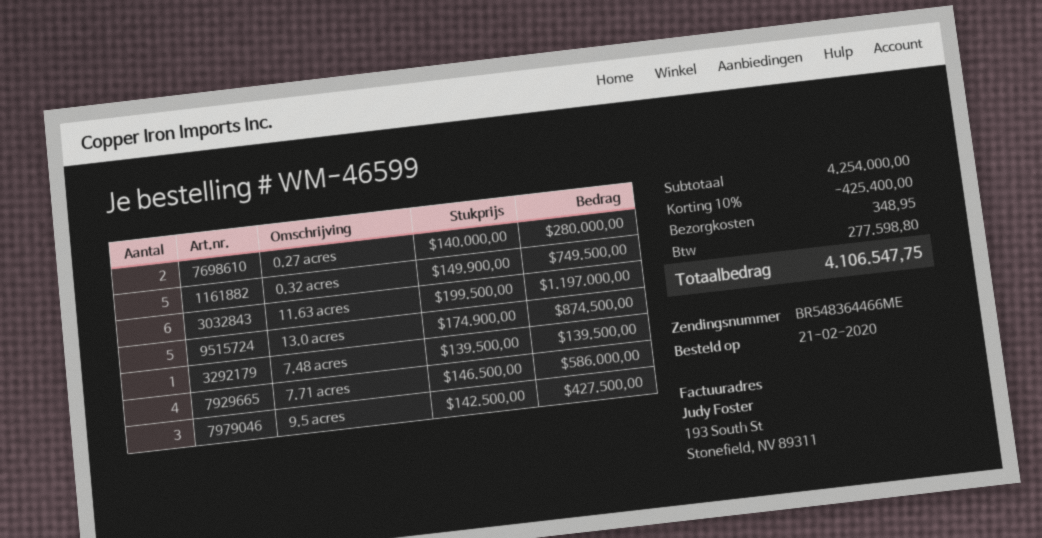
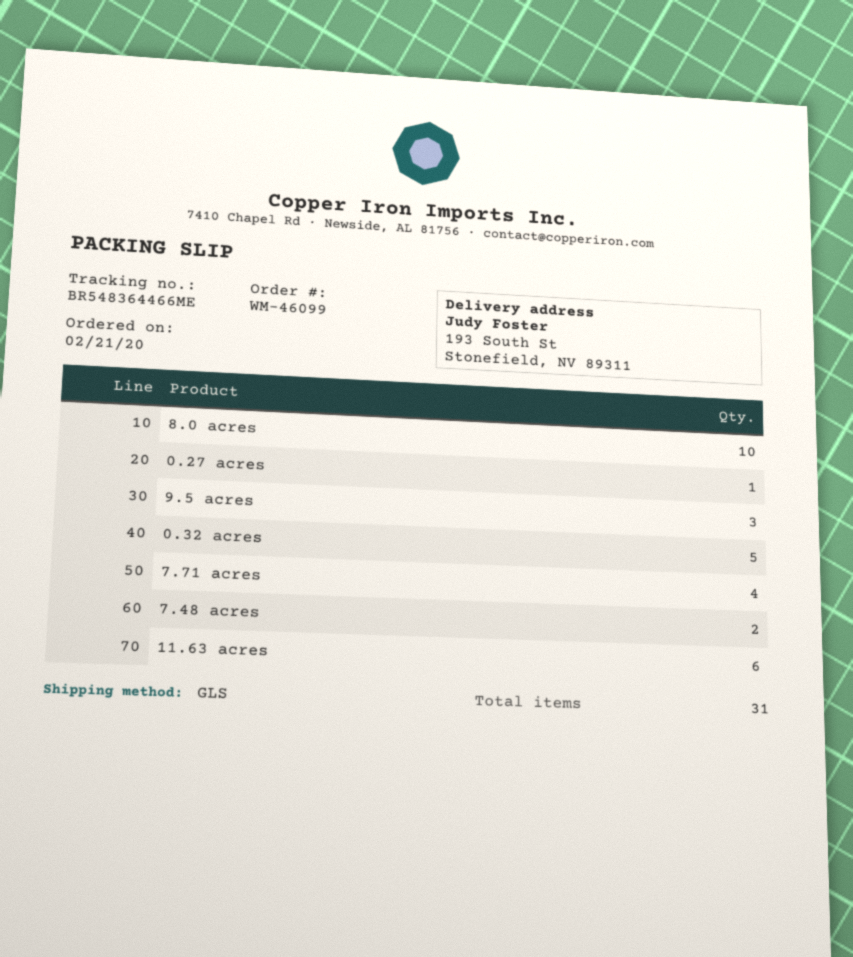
order number: WM-46599 -> WM-46099
0.27 acres: 2 -> 1
13.0 acres: 5 -> none
7.48 acres: 1 -> 2
8.0 acres: none -> 10

